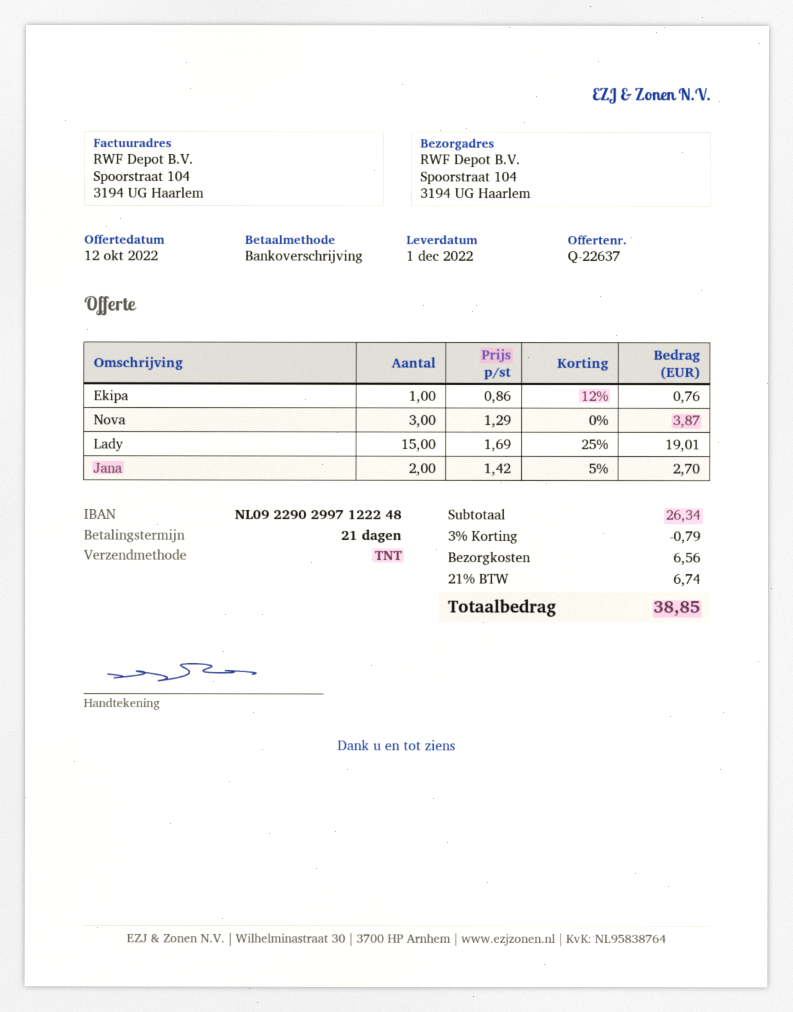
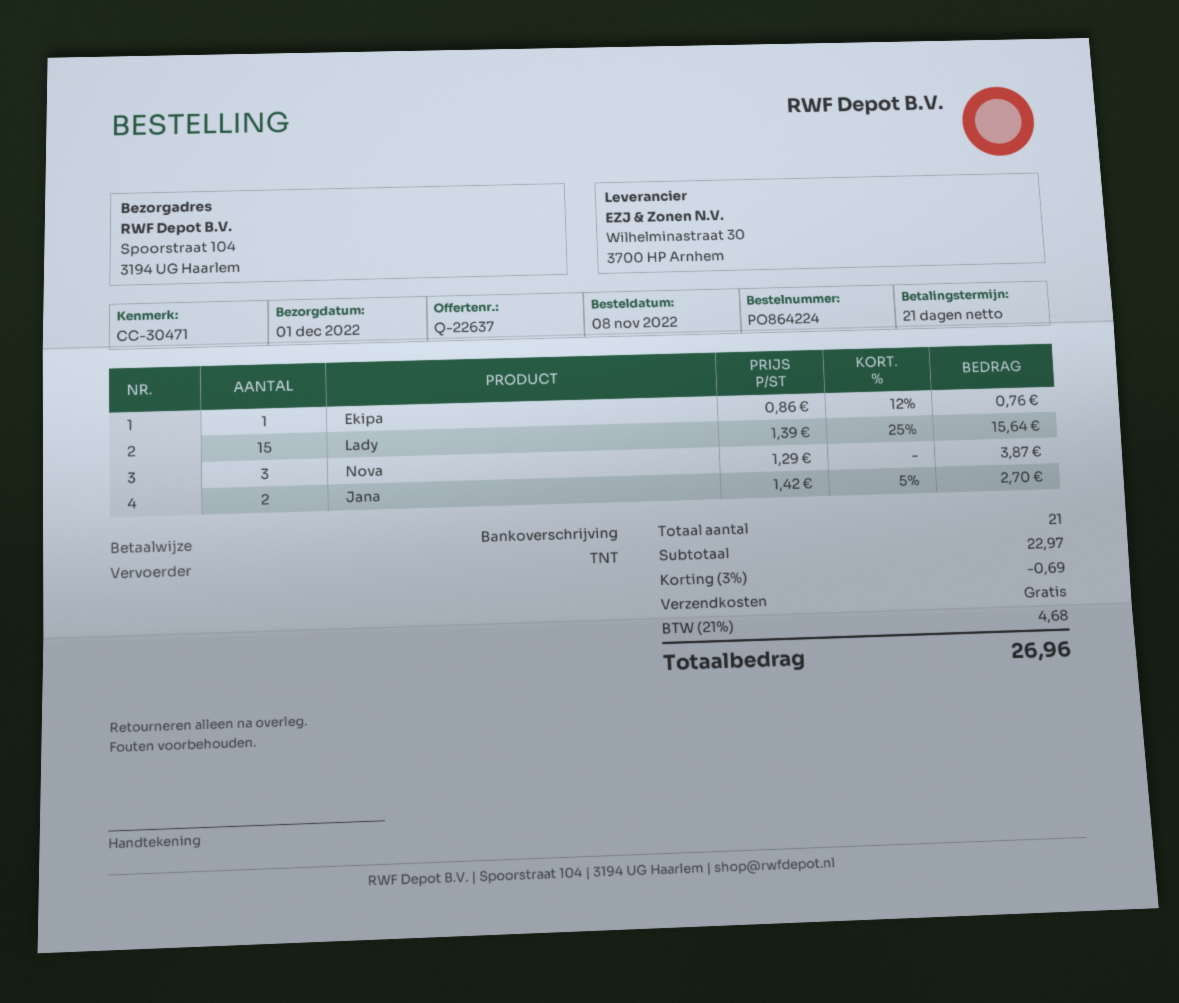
Lady: 15 x 1.69 - 25% = 19.01 -> 15 x 1.39 - 25% = 15.64
subtotal: 26.34 -> 22.97
discount: 3% = 0.79 -> 3% = 0.69
shipping: 6.56 -> 0.00
tax: 21% = 6.74 -> 21% = 4.68
total: 38.85 -> 26.96

